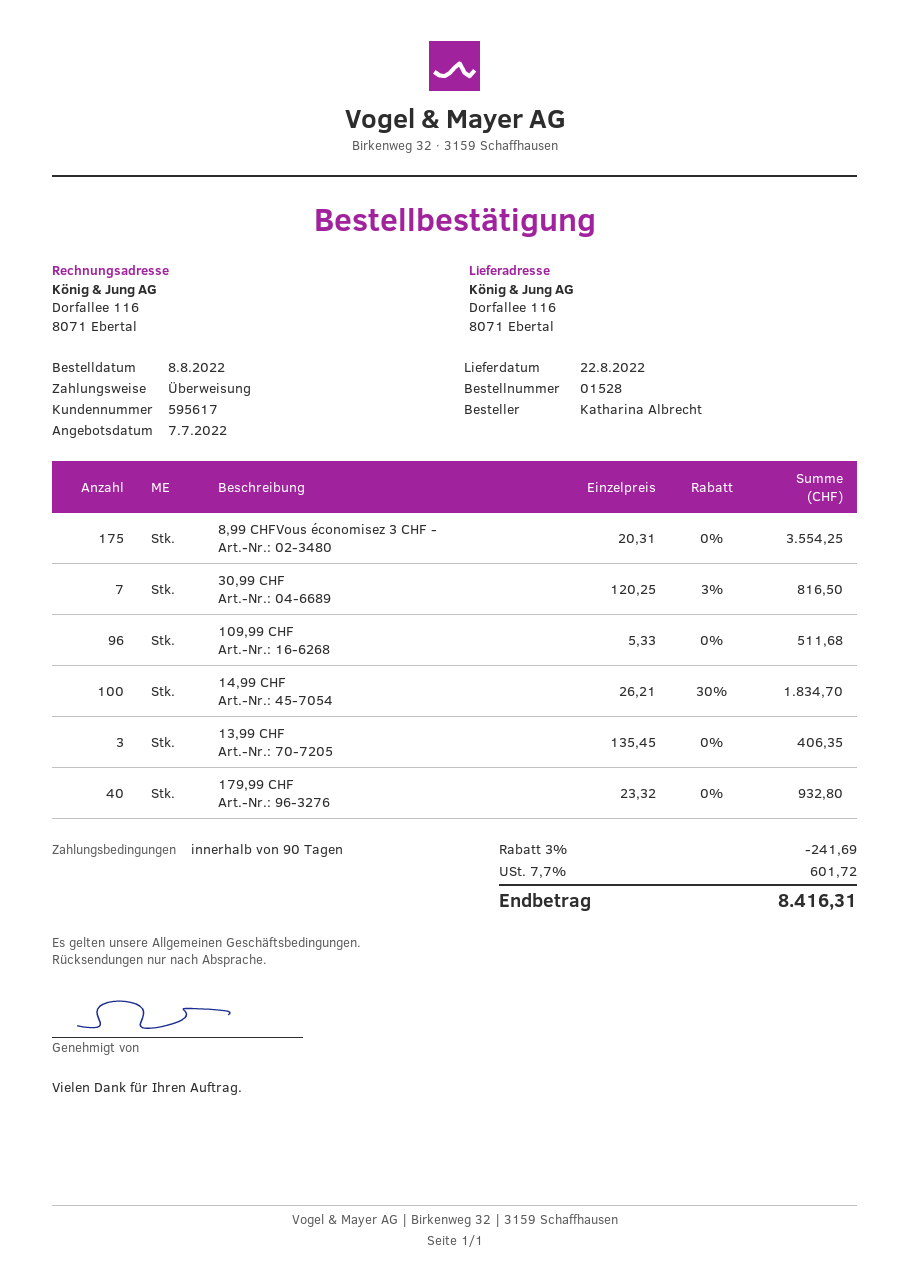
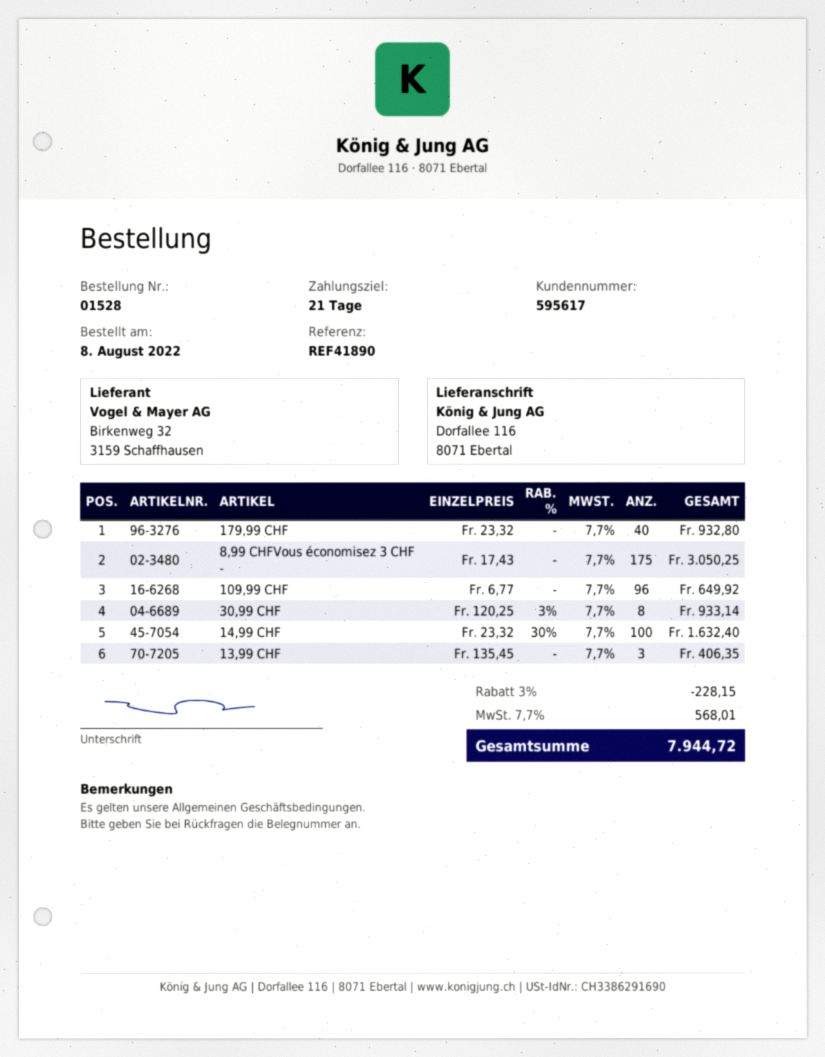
payment terms: 90 days -> 21 days
8,99 CHFVous économisez 3 CHF -: 175 x 20.31 = 3554.25 -> 175 x 17.43 = 3050.25
30,99 CHF: 7 x 120.25 - 3% = 816.50 -> 8 x 120.25 - 3% = 933.14
109,99 CHF: 96 x 5.33 = 511.68 -> 96 x 6.77 = 649.92
14,99 CHF: 100 x 26.21 - 30% = 1834.70 -> 100 x 23.32 - 30% = 1632.40
discount: 3% = 241.69 -> 3% = 228.15
tax: 7.7% = 601.72 -> 7.7% = 568.01
total: 8416.31 -> 7944.72

